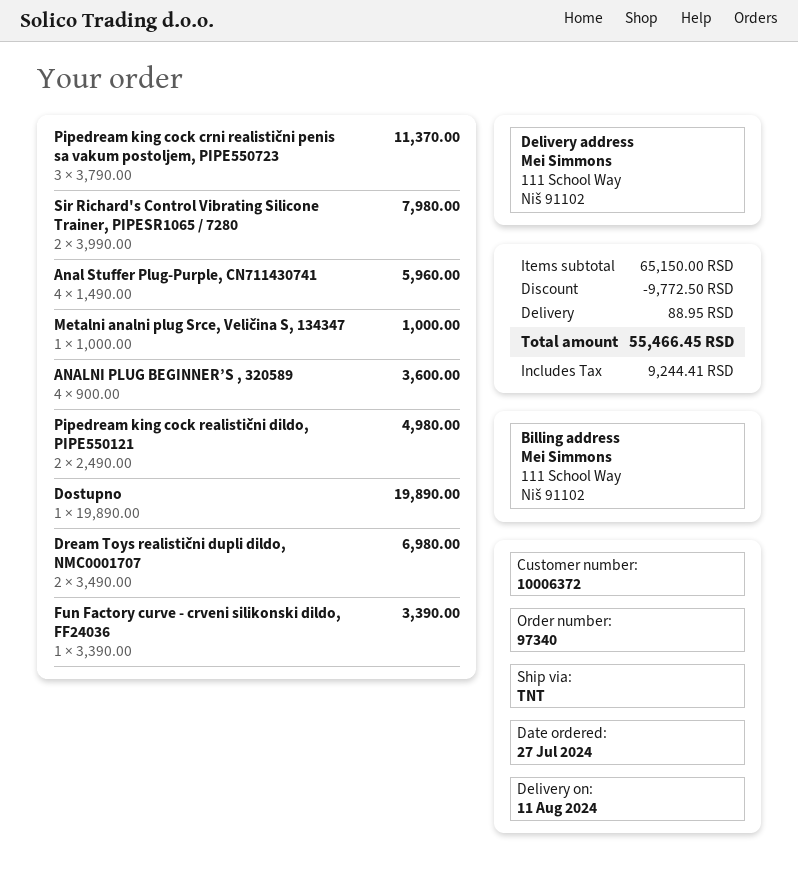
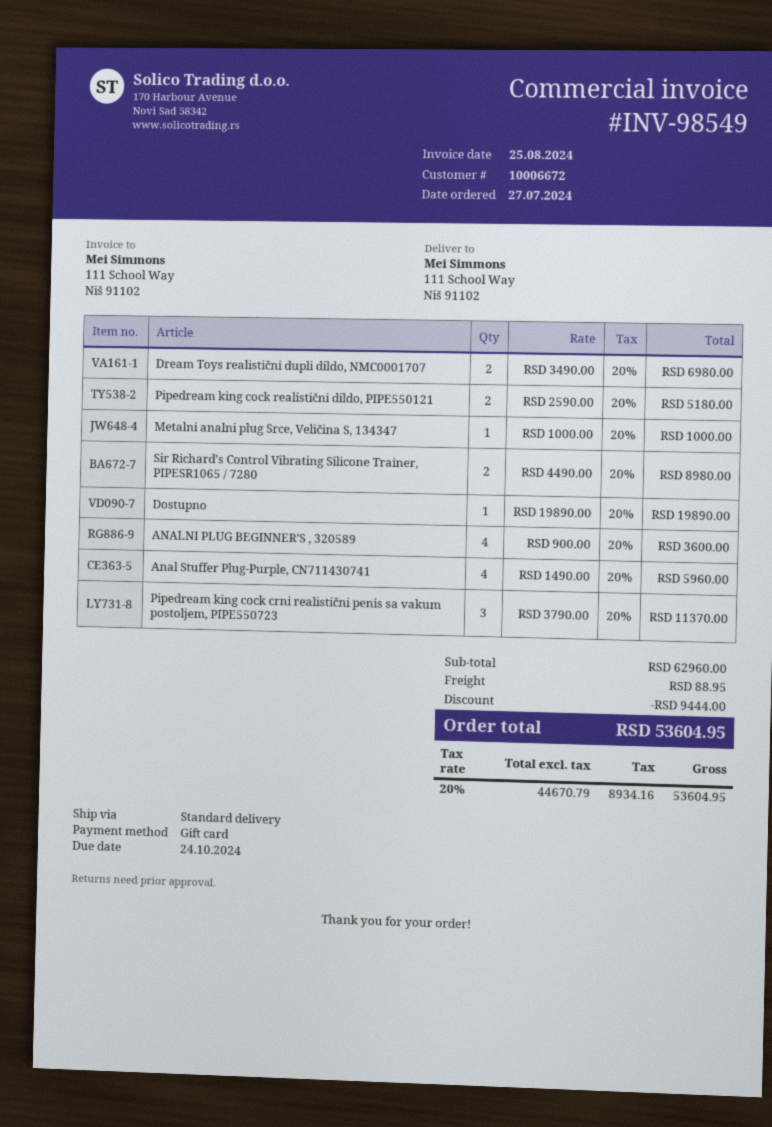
customer number: 10006372 -> 10006672
shipping method: TNT -> standard
Sir Richard's Control Vibrating Silicone Trainer, PIPESR1065 / 7280: 2 x 3990.00 = 7980.00 -> 2 x 4490.00 = 8980.00
Pipedream king cock realistični dildo, PIPE550121: 2 x 2490.00 = 4980.00 -> 2 x 2590.00 = 5180.00
Fun Factory curve - crveni silikonski dildo, FF24036: 1 x 3390.00 = 3390.00 -> none
subtotal: 65150.00 -> 62960.00
discount: 9772.50 -> 9444.00
tax: 9244.41 -> 8934.16
total: 55466.45 -> 53604.95

